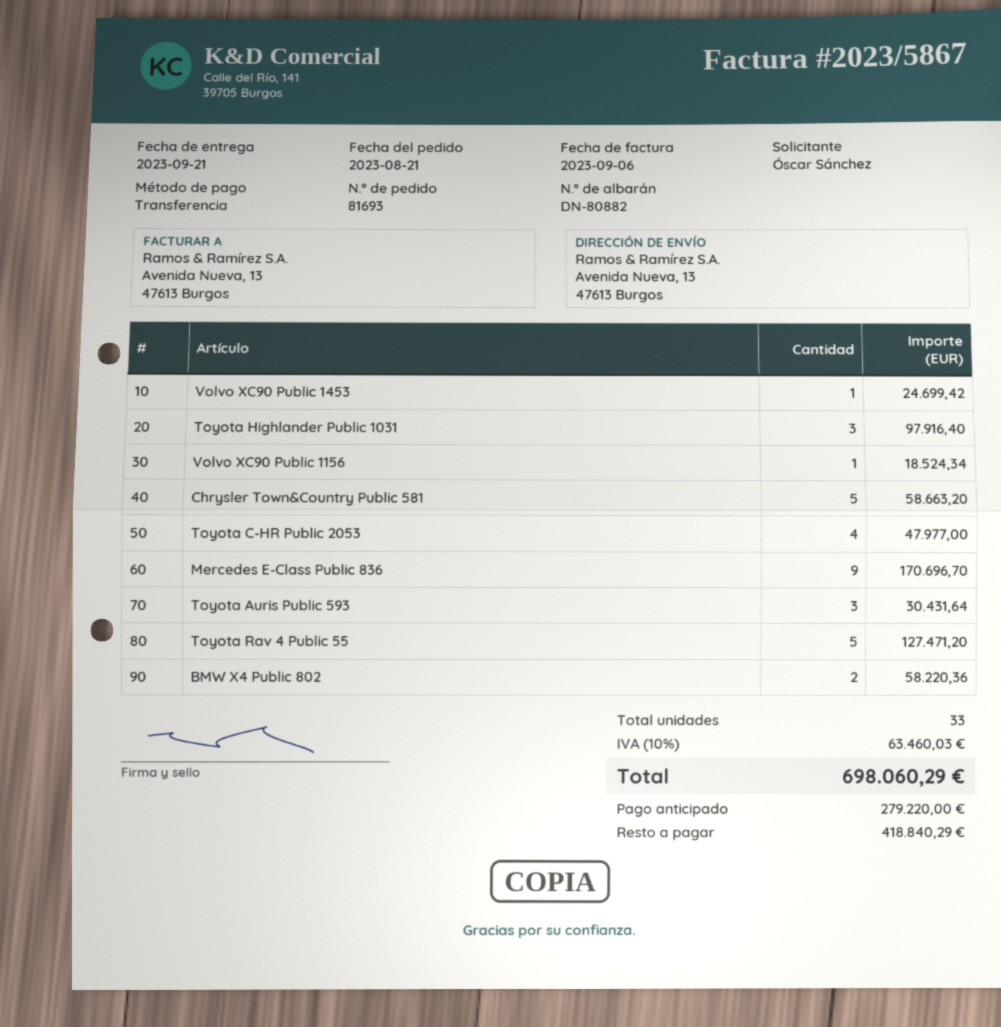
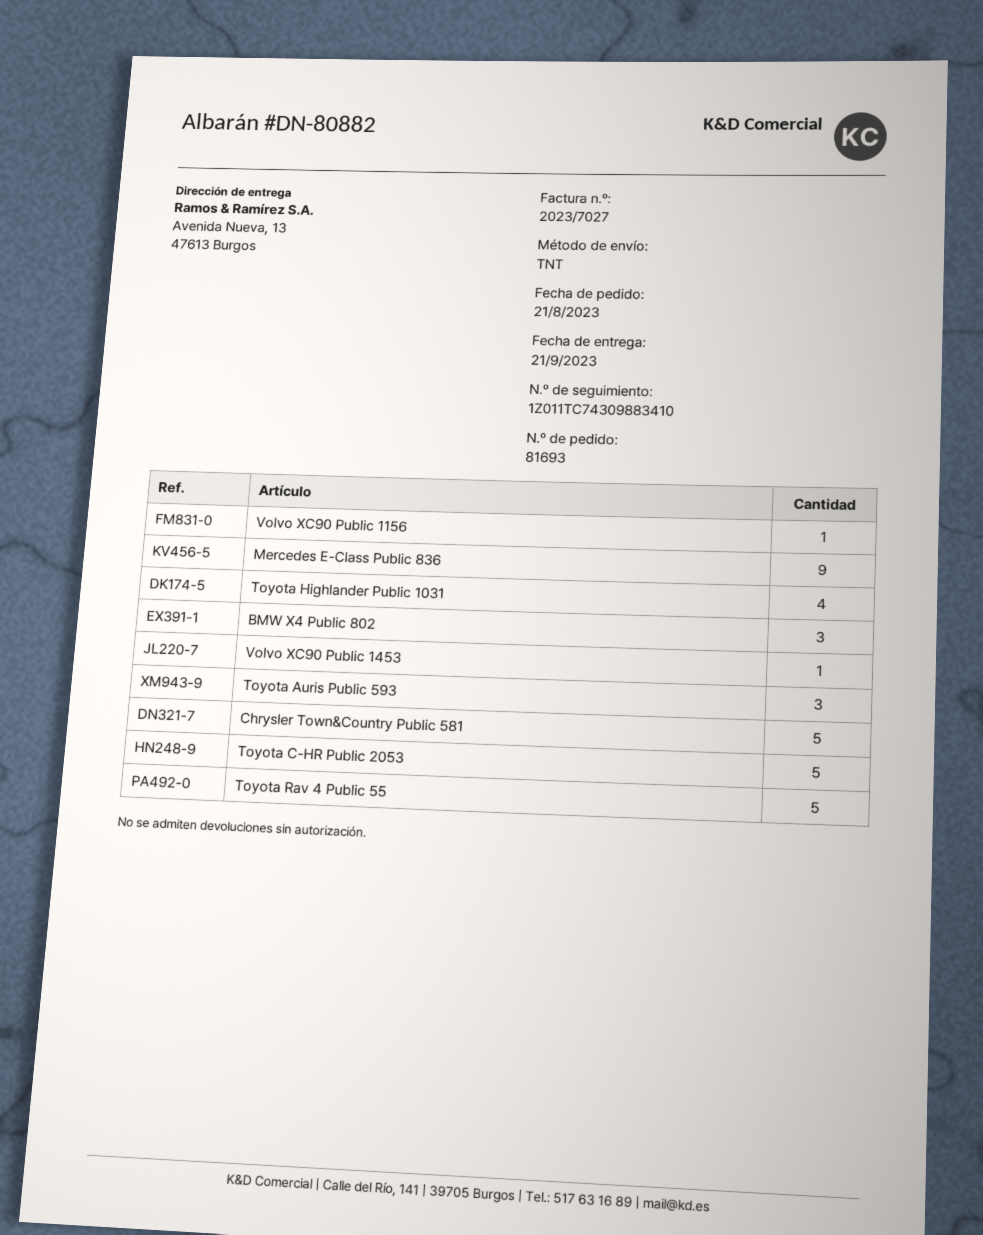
invoice number: 2023/5867 -> 2023/7027
Toyota Highlander Public 1031: 3 -> 4
Toyota C-HR Public 2053: 4 -> 5
BMW X4 Public 802: 2 -> 3

